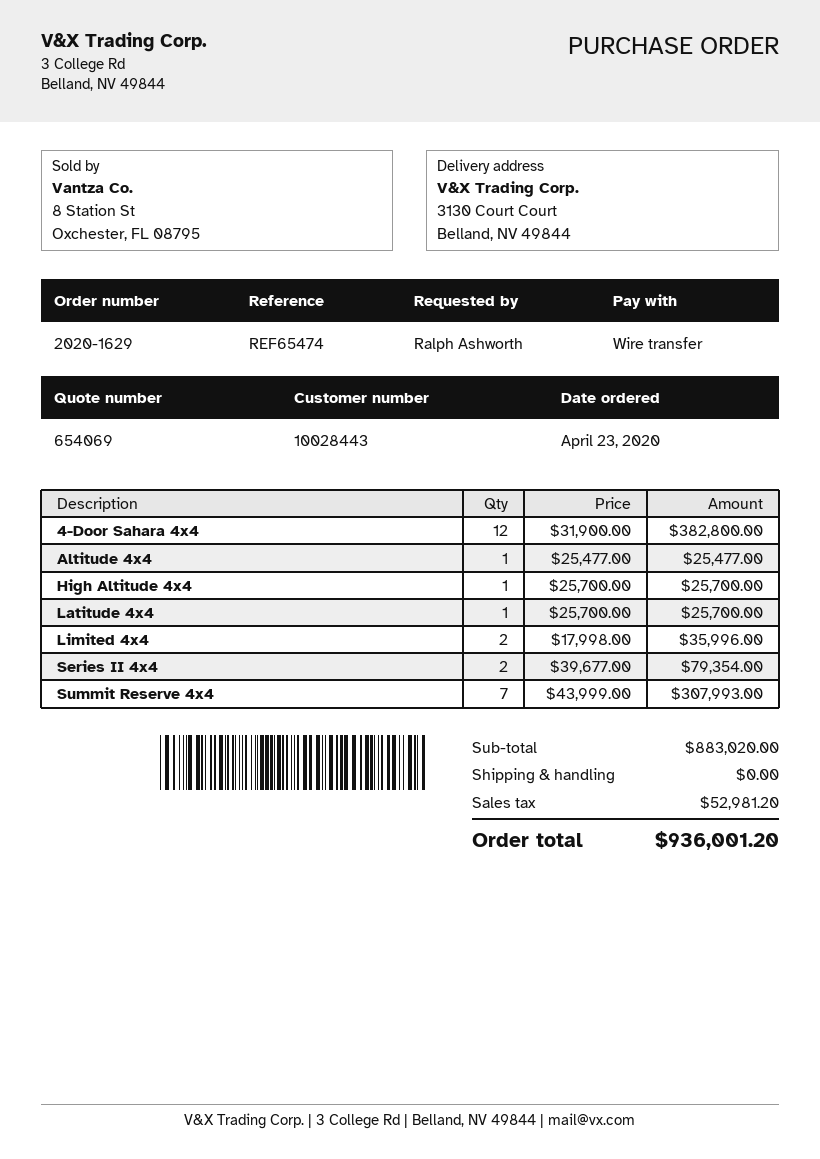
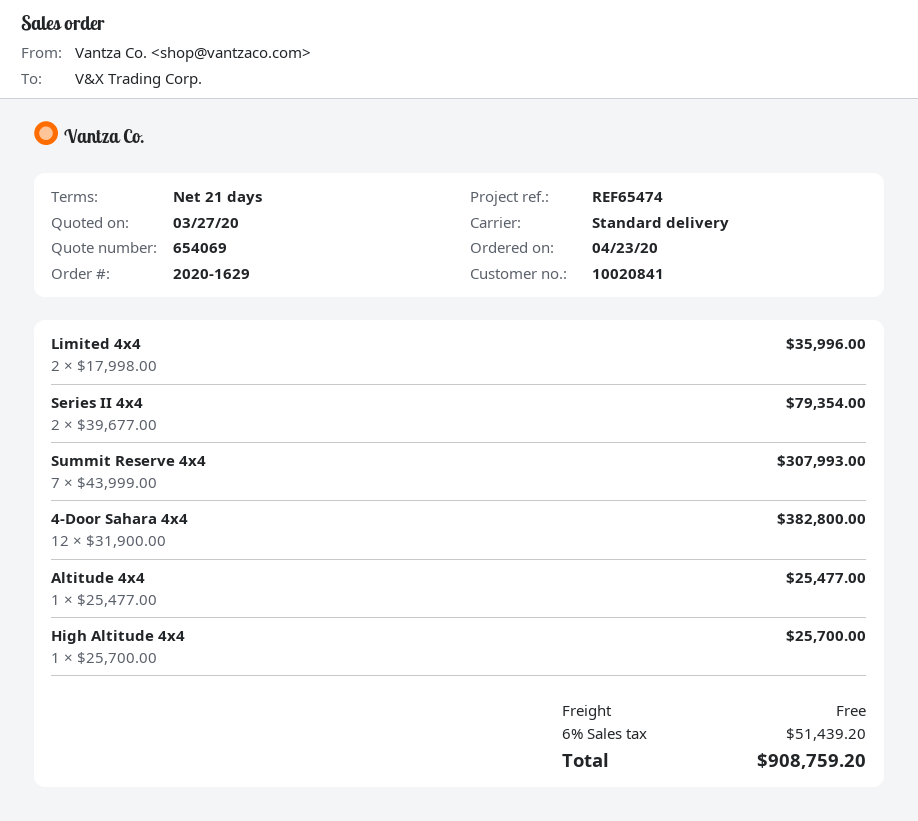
customer number: 10028443 -> 10020841
Latitude 4x4: 1 x 25700.00 = 25700.00 -> none
tax: 52981.20 -> 51439.20
total: 936001.20 -> 908759.20

